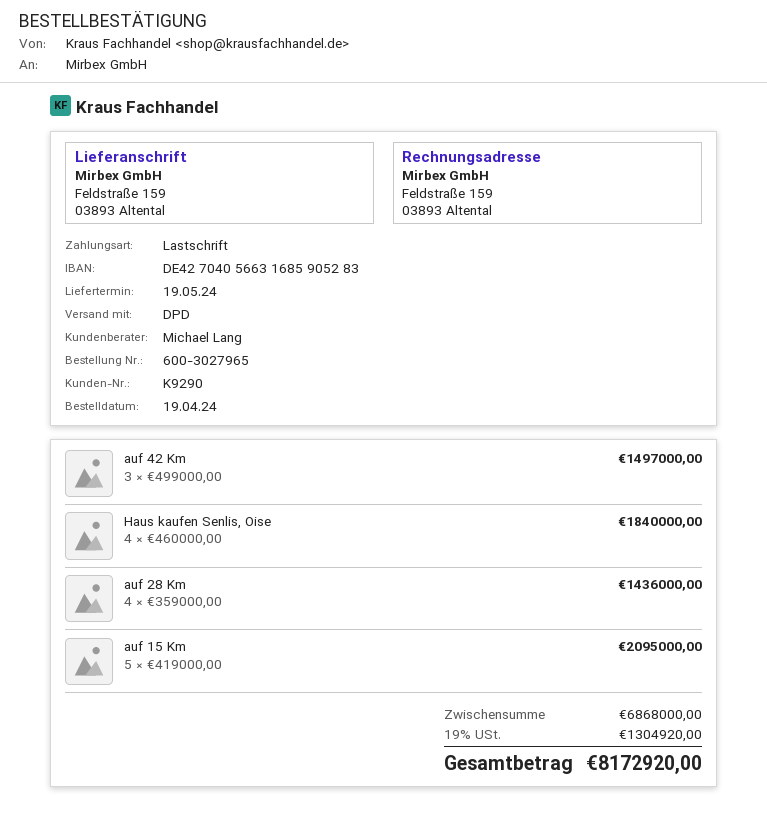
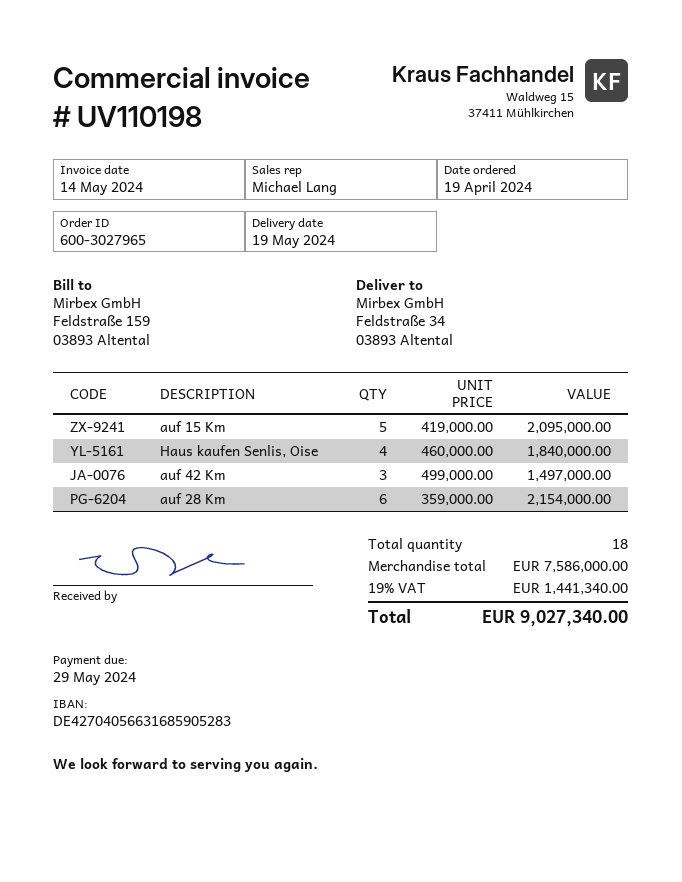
ship to: Feldstraße 159, 03893 Altental -> Feldstraße 34, 03893 Altental
auf 28 Km: 4 x 359000.00 = 1436000.00 -> 6 x 359000.00 = 2154000.00
subtotal: 6868000.00 -> 7586000.00
tax: 19% = 1304920.00 -> 19% = 1441340.00
total: 8172920.00 -> 9027340.00

